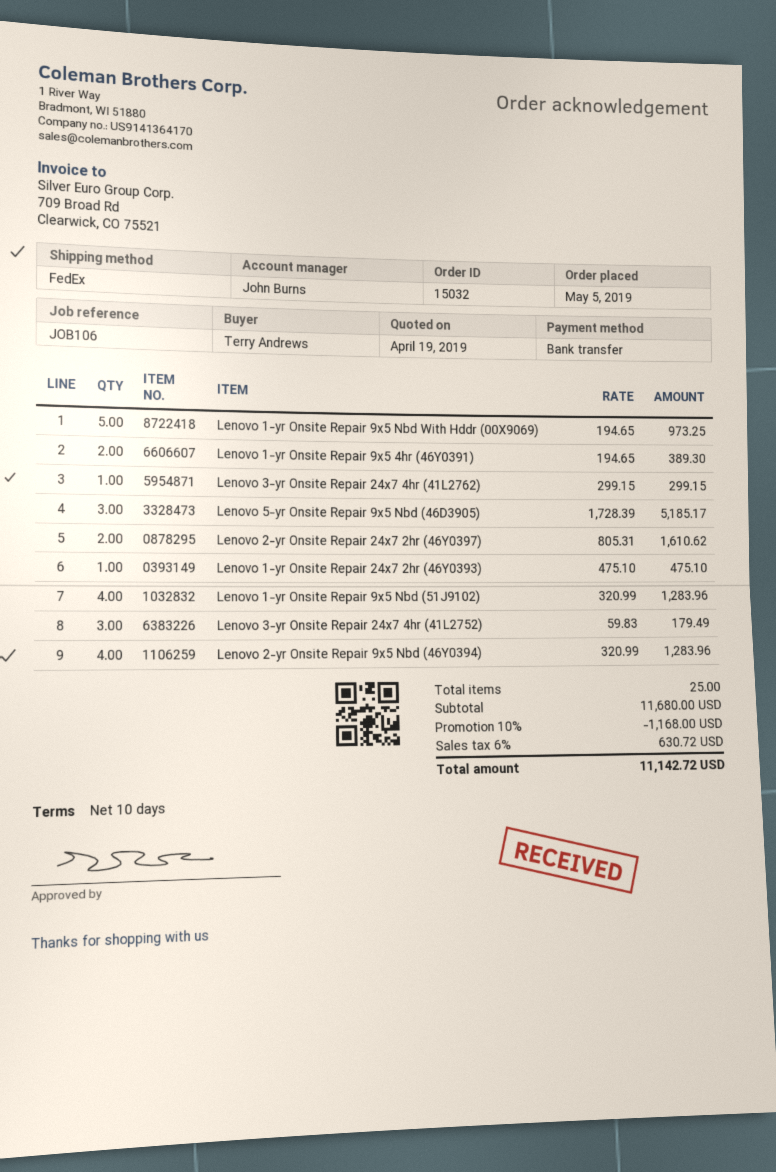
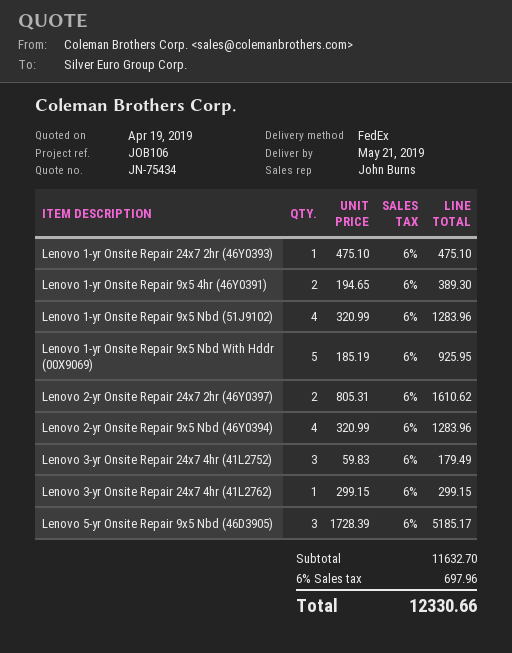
Lenovo 1-yr Onsite Repair 9x5 Nbd With Hddr (00X9069): 5 x 194.65 = 973.25 -> 5 x 185.19 = 925.95
subtotal: 11680.00 -> 11632.70
discount: 10% = 1168.00 -> none
tax: 6% = 630.72 -> 6% = 697.96
total: 11142.72 -> 12330.66

